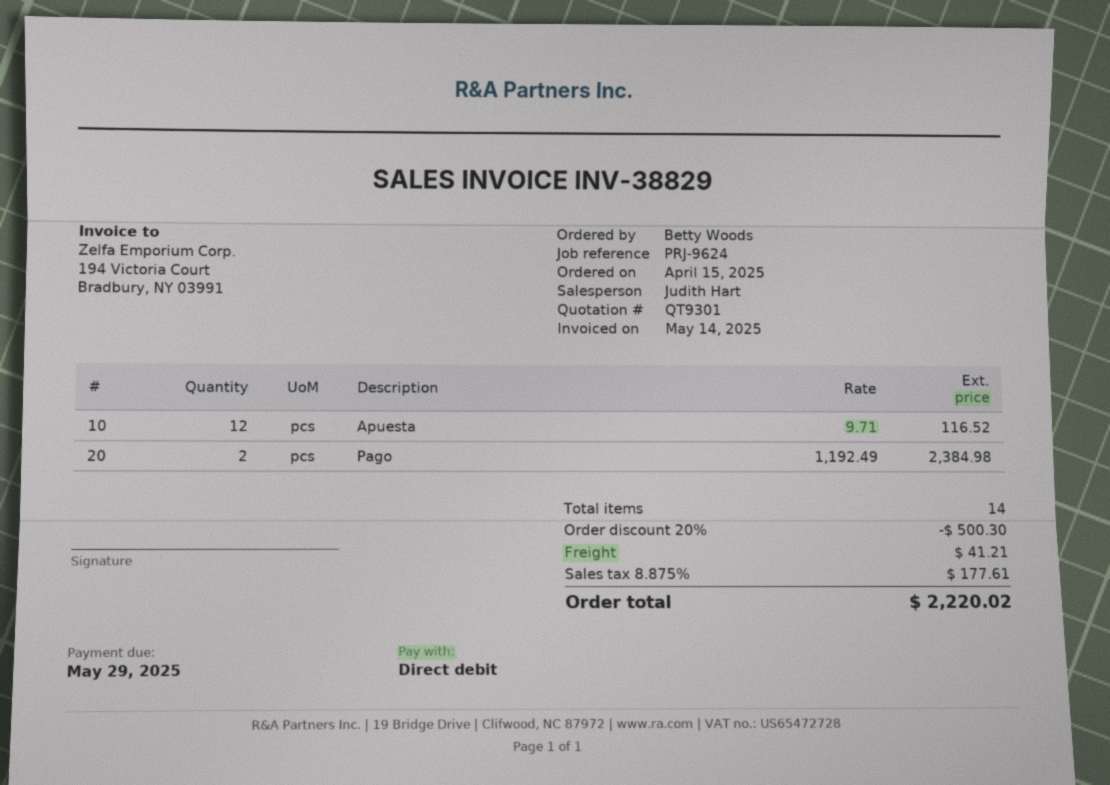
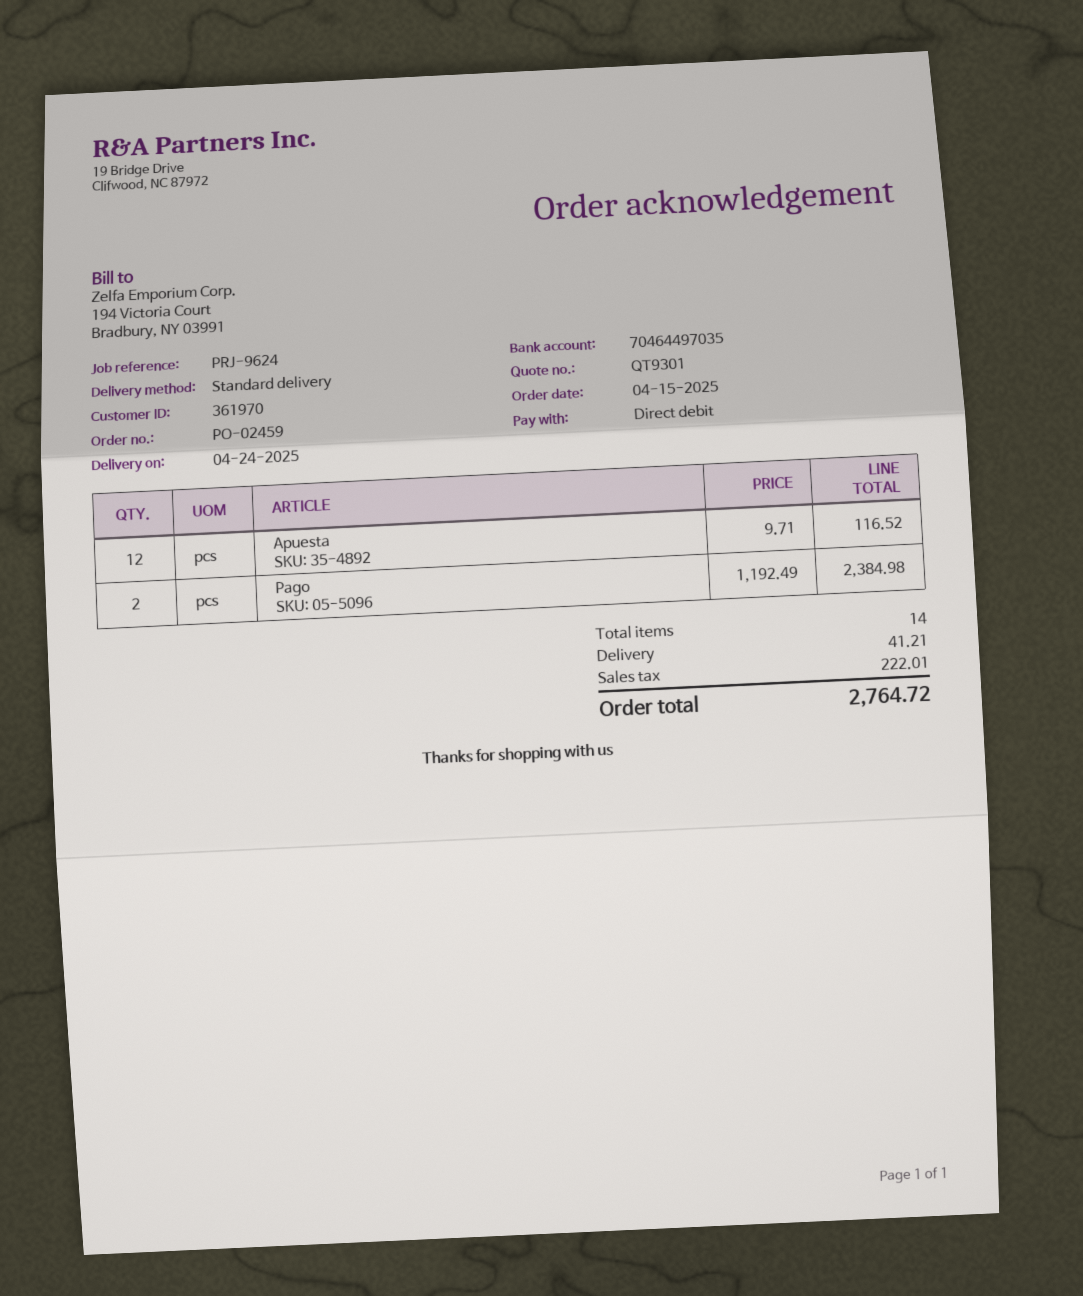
discount: 20% = 500.30 -> none
tax: 177.61 -> 222.01
total: 2220.02 -> 2764.72

